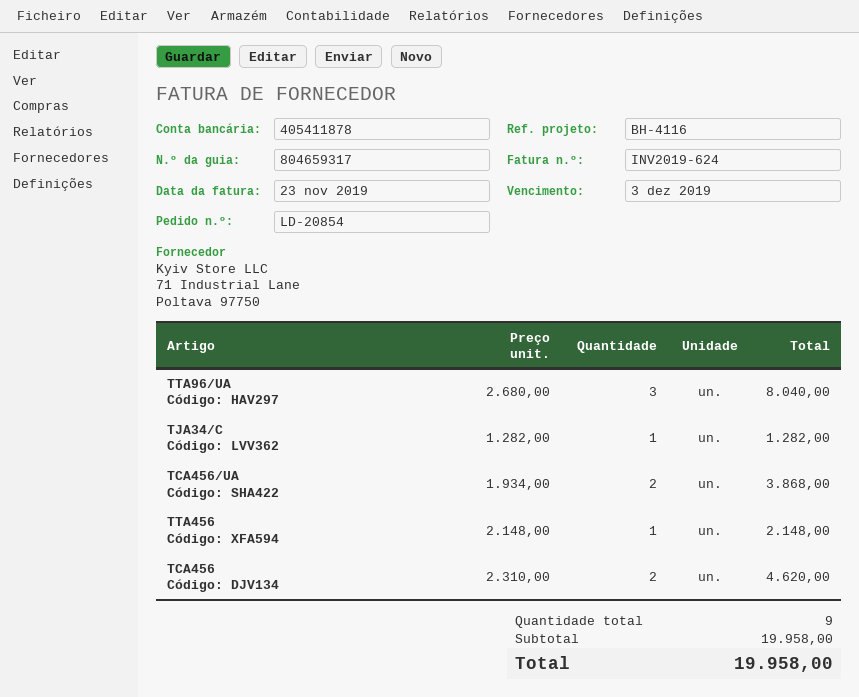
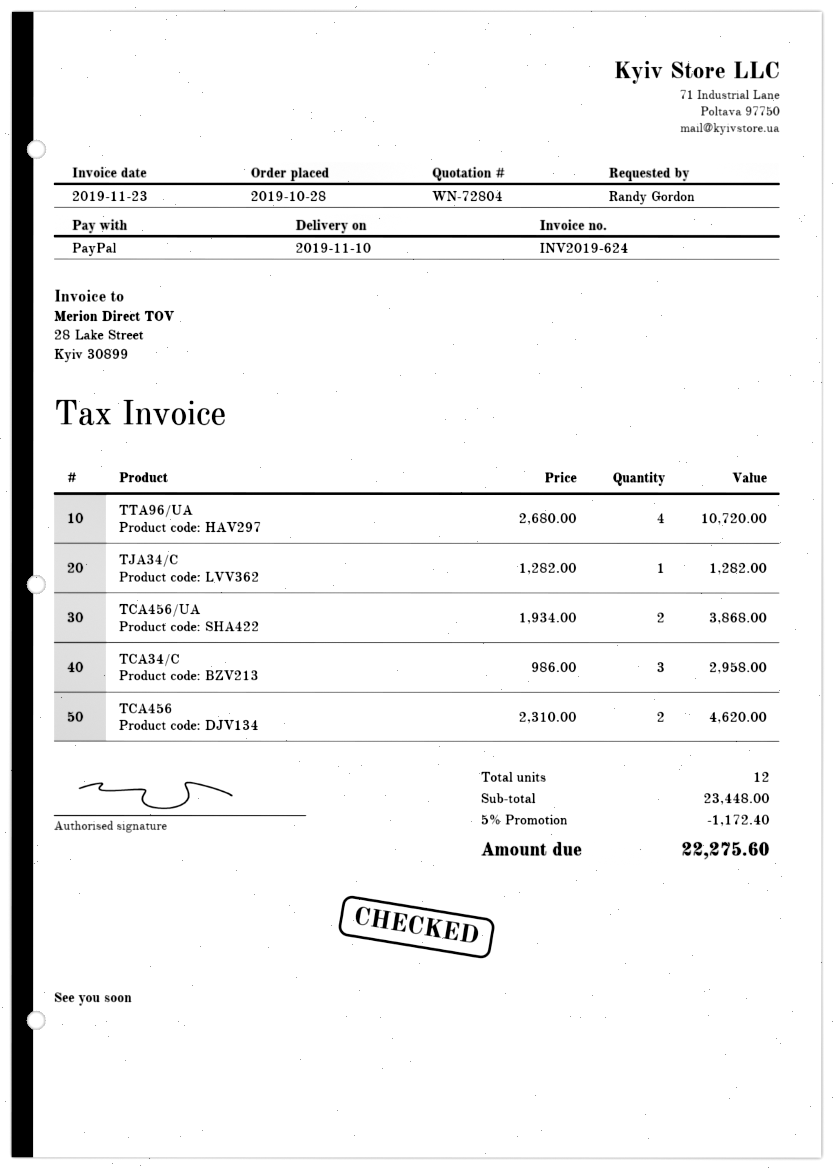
TTA96/UA: 3 x 2680.00 = 8040.00 -> 4 x 2680.00 = 10720.00
TTA456: 1 x 2148.00 = 2148.00 -> none
TCA34/C: none -> 3 x 986.00 = 2958.00
total quantity: 9 -> 12
subtotal: 19958.00 -> 23448.00
discount: none -> 5% = 1172.40
total: 19958.00 -> 22275.60

